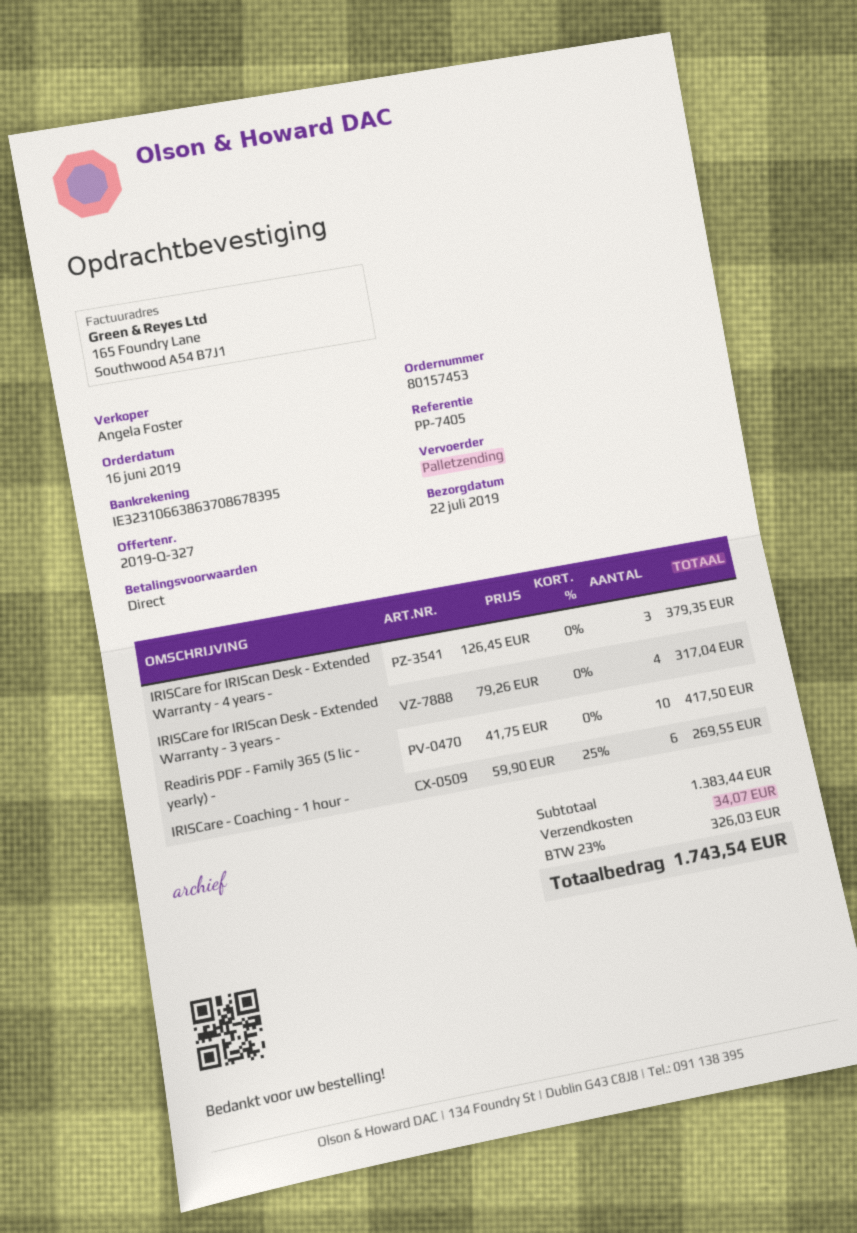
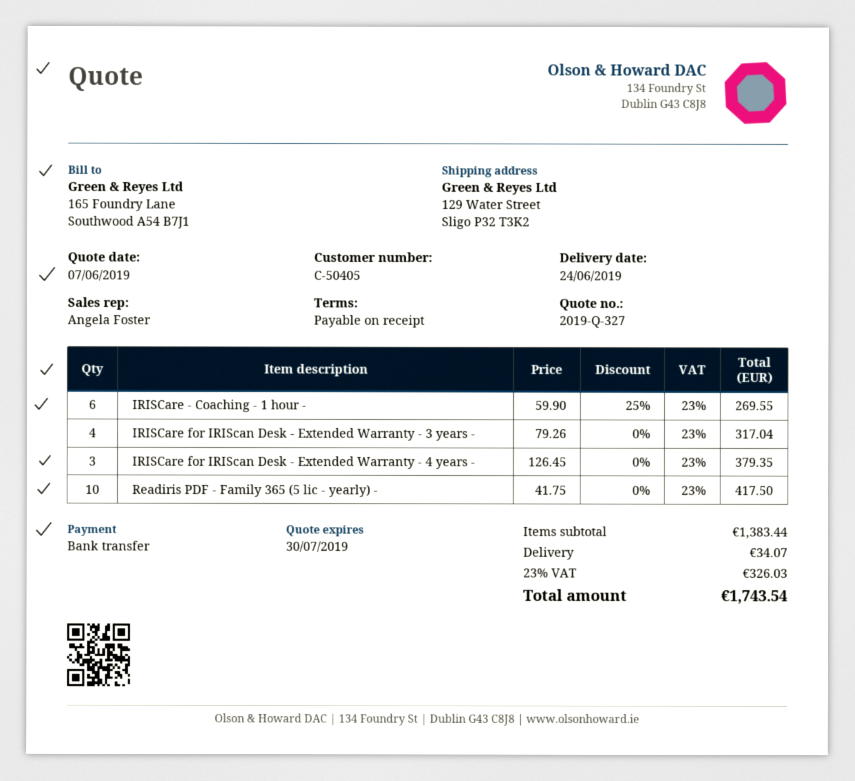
delivery date: 2019-07-22 -> 2019-06-24

